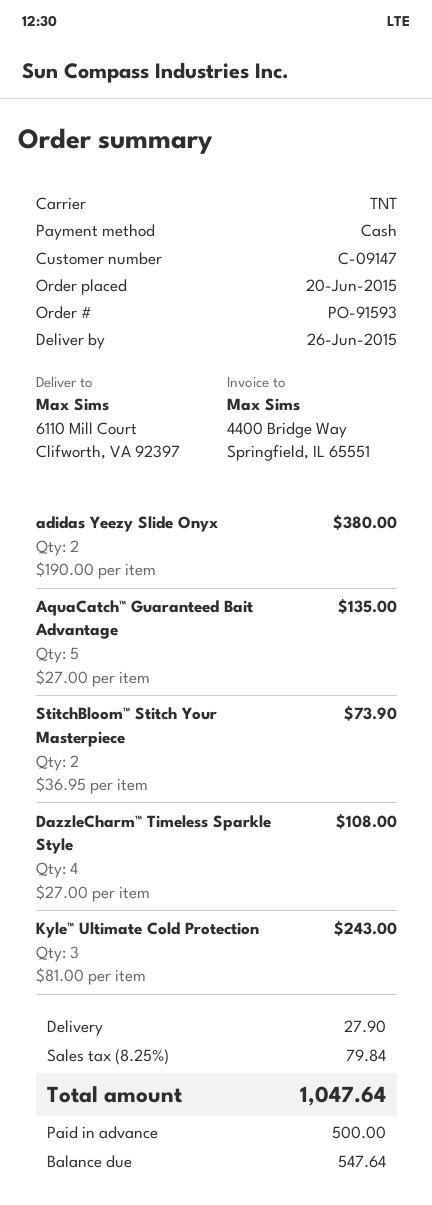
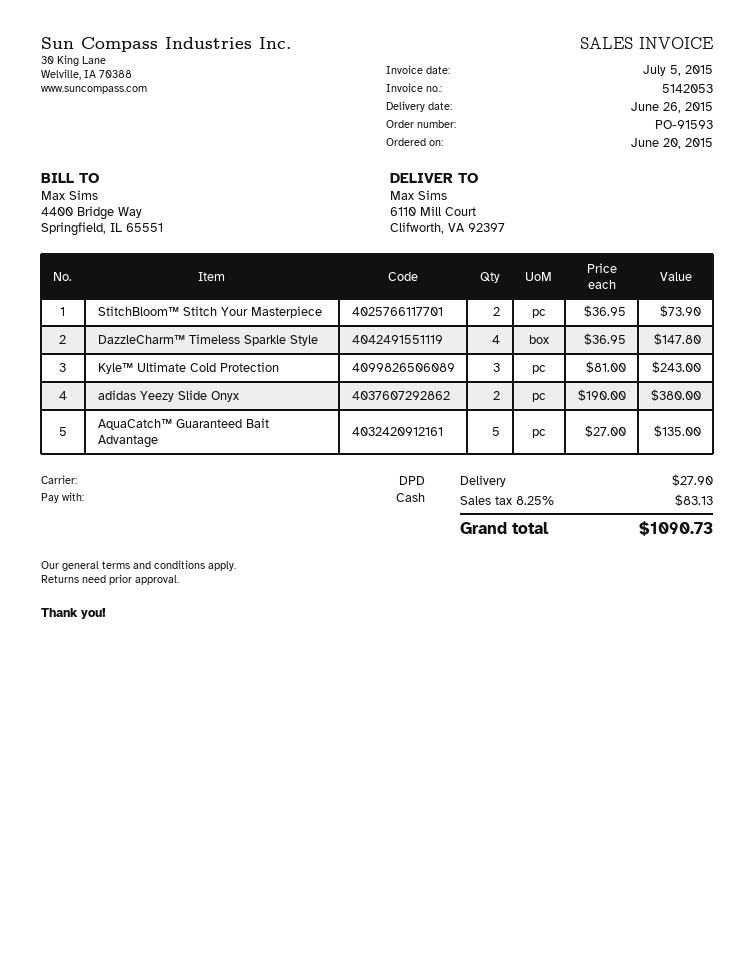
shipping method: TNT -> DPD
DazzleCharm™ Timeless Sparkle Style: 4 x 27.00 = 108.00 -> 4 x 36.95 = 147.80
tax: 8.25% = 79.84 -> 8.25% = 83.13
total: 1047.64 -> 1090.73

